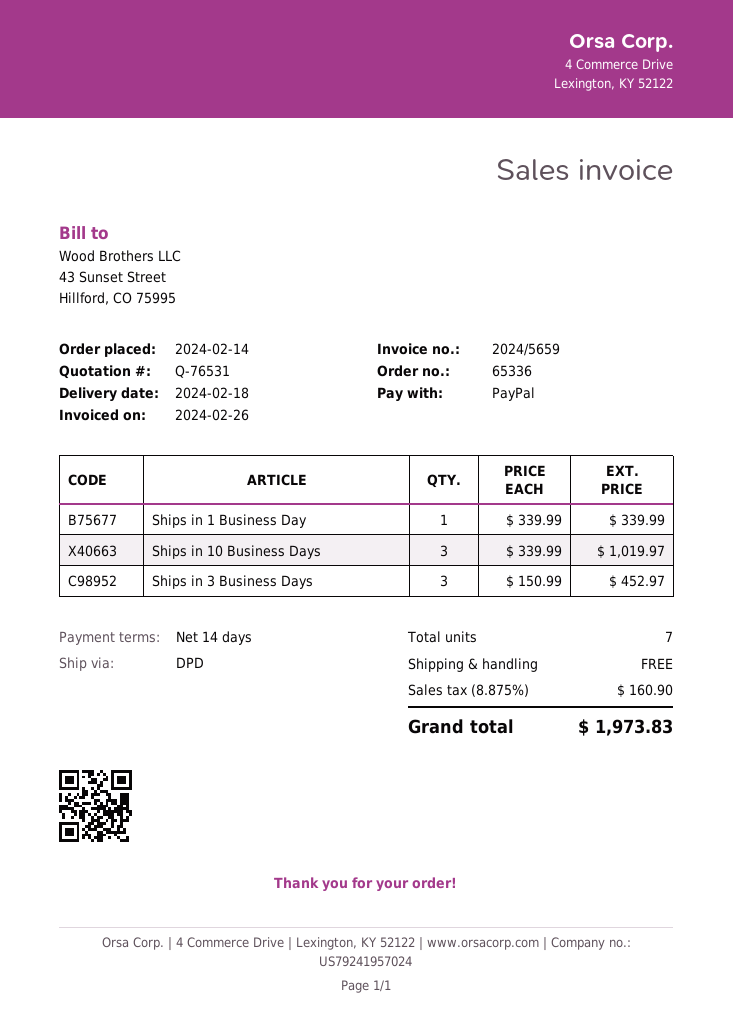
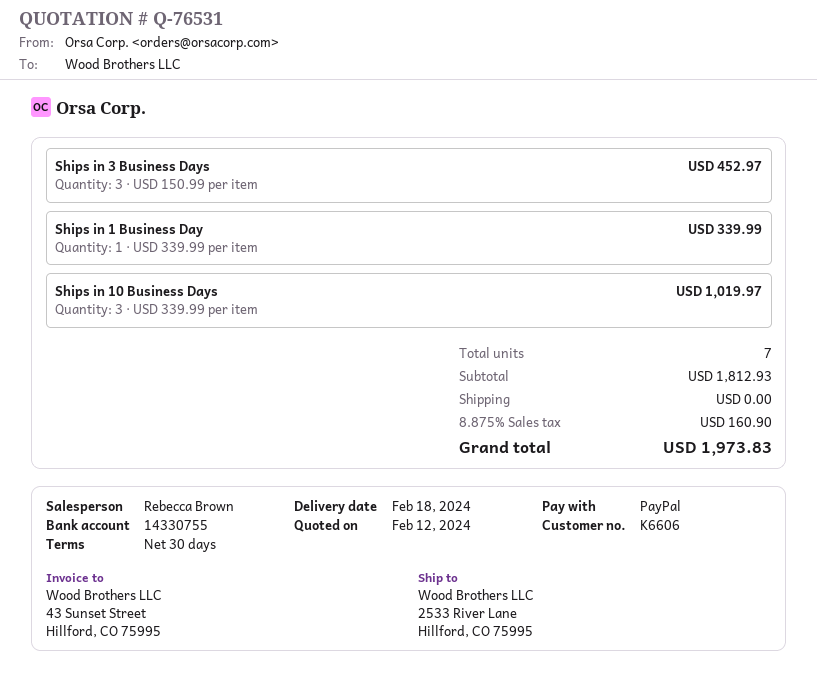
payment terms: 14 days -> 30 days

